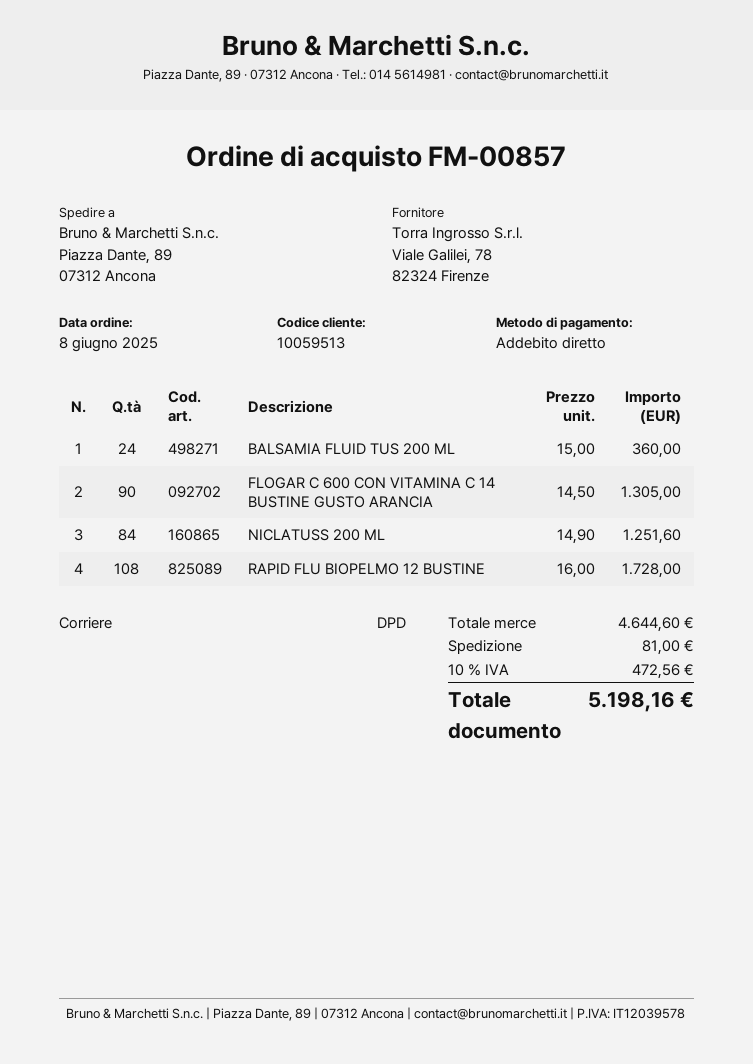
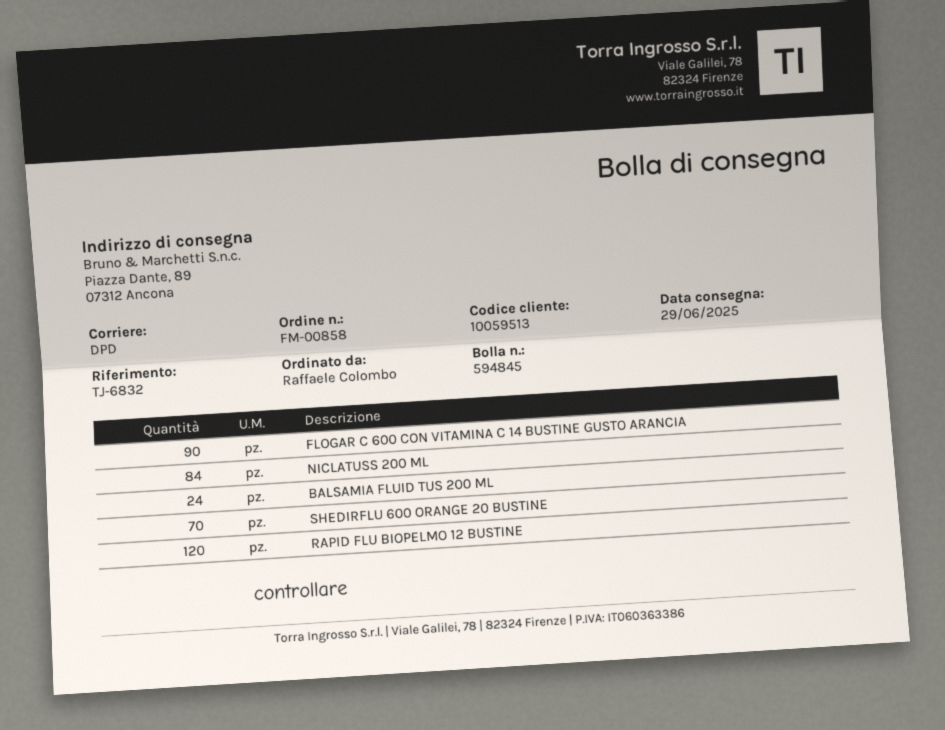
order number: FM-00857 -> FM-00858
RAPID FLU BIOPELMO 12 BUSTINE: 108 -> 120
SHEDIRFLU 600 ORANGE 20 BUSTINE: none -> 70

